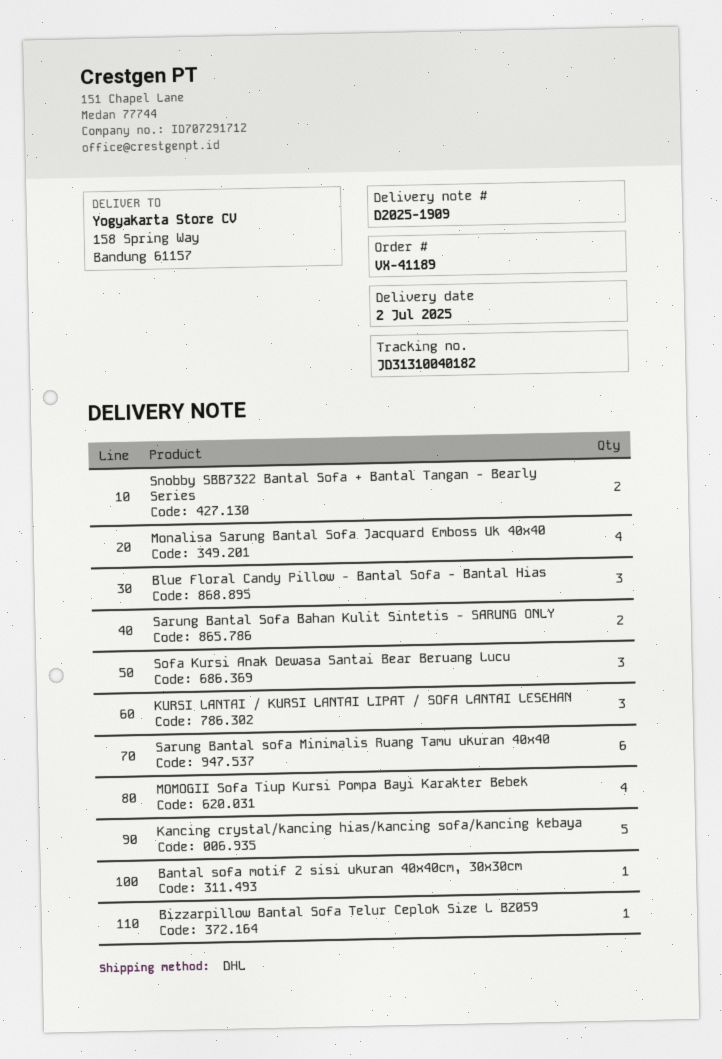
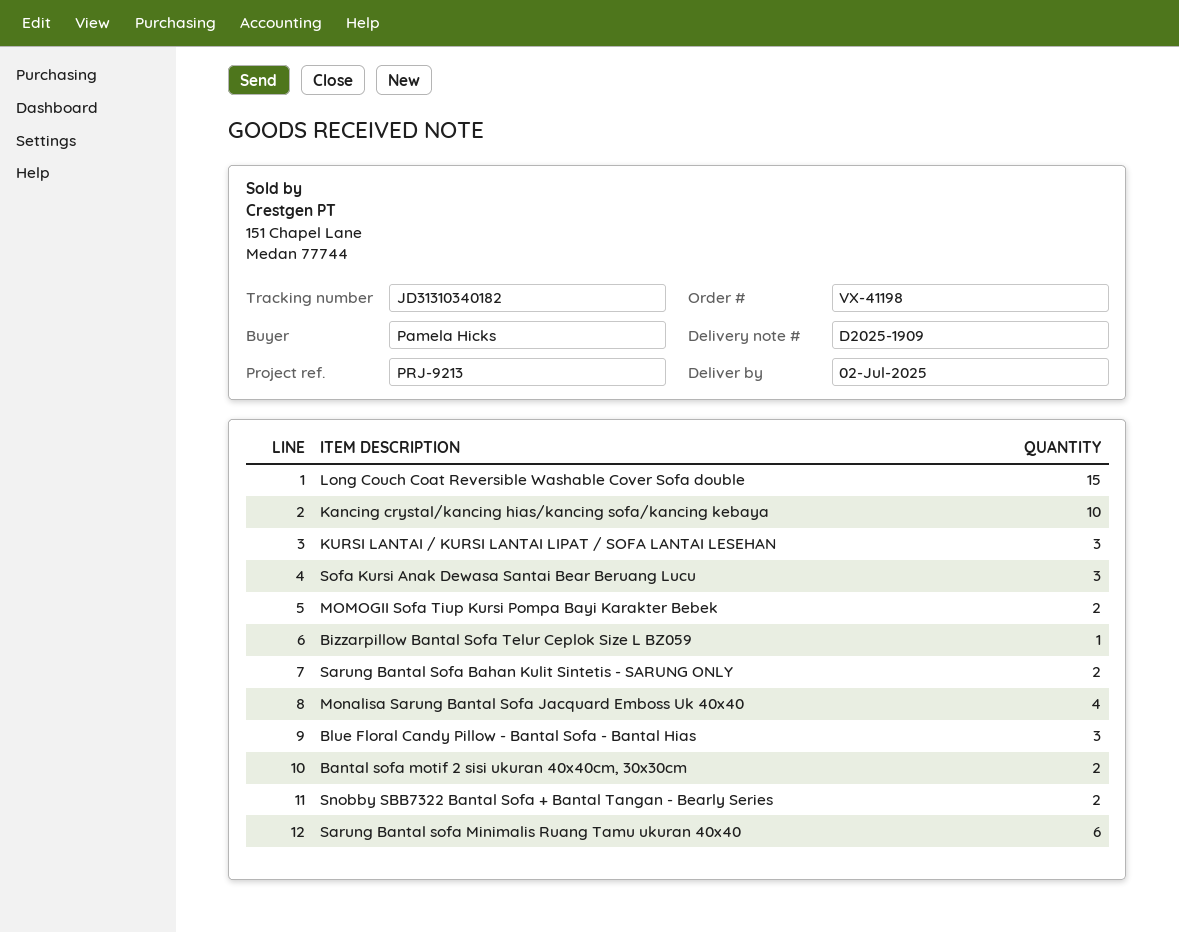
order number: VX-41189 -> VX-41198
tracking number: JD31310040182 -> JD31310340182
MOMOGII Sofa Tiup Kursi Pompa Bayi Karakter Bebek: 4 -> 2
Kancing crystal/kancing hias/kancing sofa/kancing kebaya: 5 -> 10
Bantal sofa motif 2 sisi ukuran 40x40cm, 30x30cm: 1 -> 2
Long Couch Coat Reversible Washable Cover Sofa double: none -> 15

